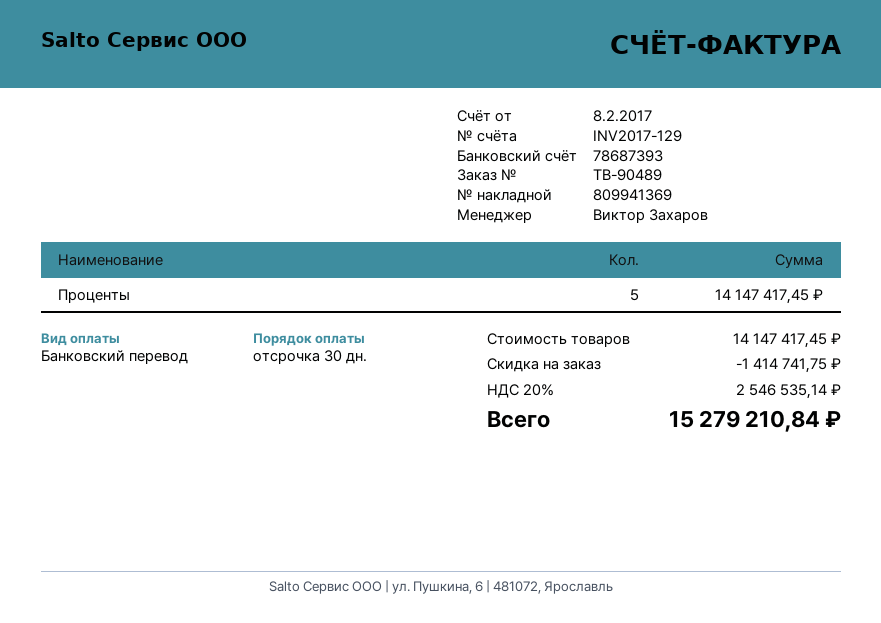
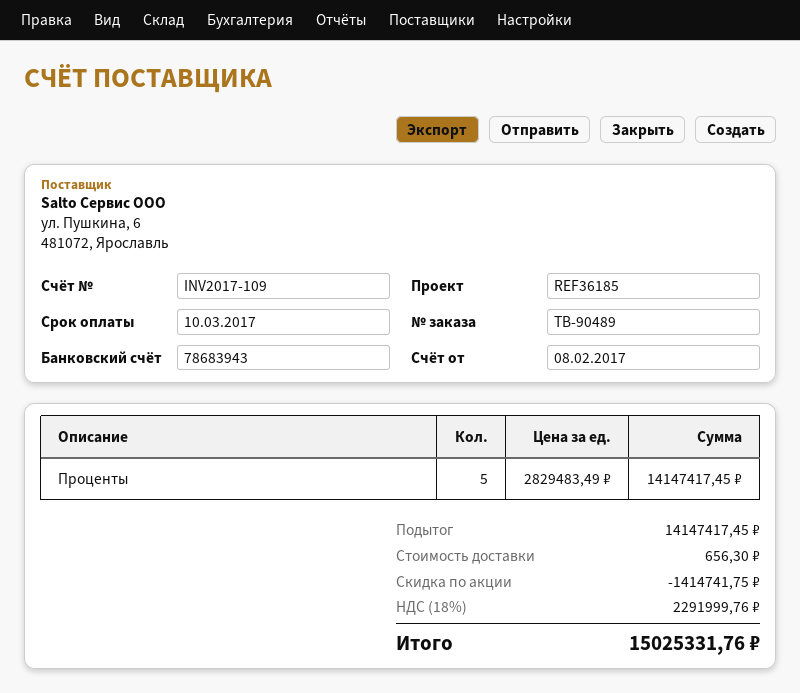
invoice number: INV2017-129 -> INV2017-109
bank account: 78687393 -> 78683943
shipping: none -> 656.30
tax: 20% = 2546535.14 -> 18% = 2291999.76
total: 15279210.84 -> 15025331.76

